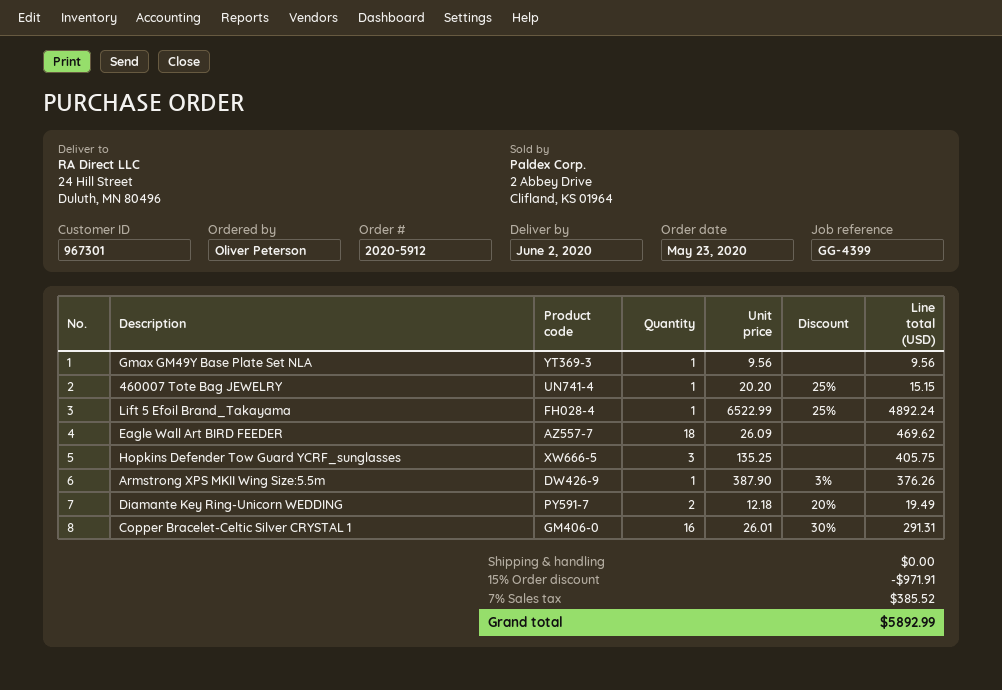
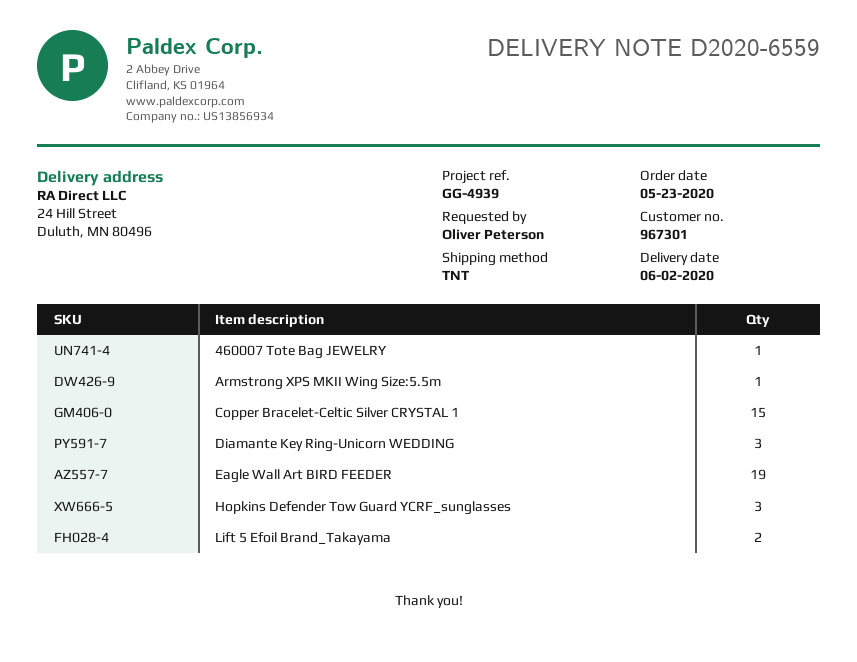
reference: GG-4399 -> GG-4939
Gmax GM49Y Base Plate Set NLA: 1 -> none
Lift 5 Efoil Brand_Takayama: 1 -> 2
Eagle Wall Art BIRD FEEDER: 18 -> 19
Diamante Key Ring-Unicorn WEDDING: 2 -> 3
Copper Bracelet-Celtic Silver CRYSTAL 1: 16 -> 15

